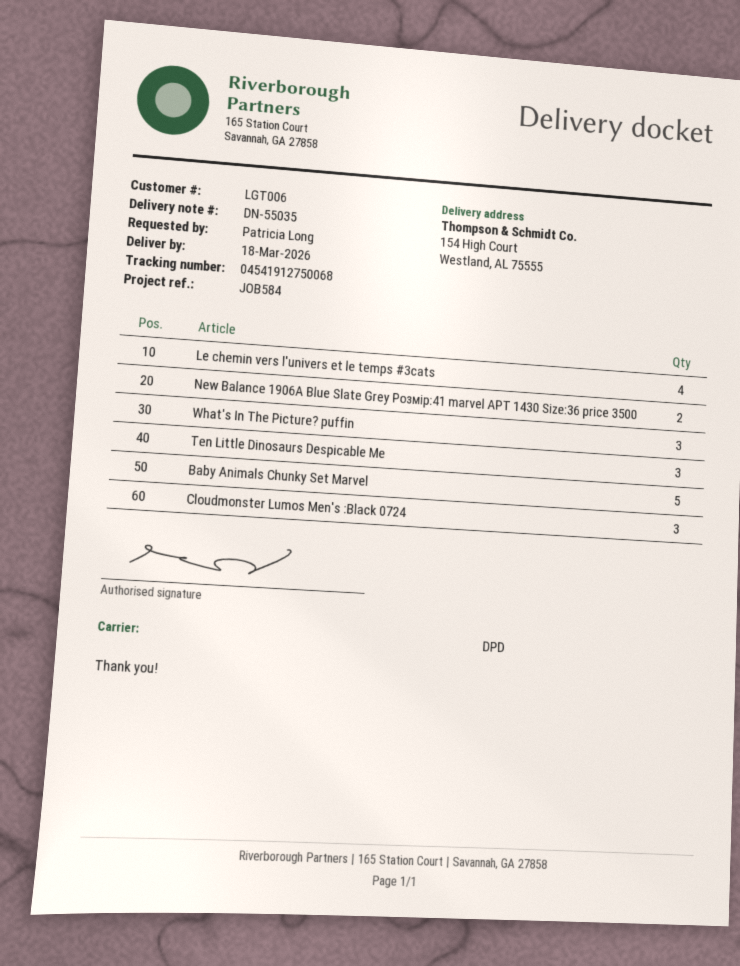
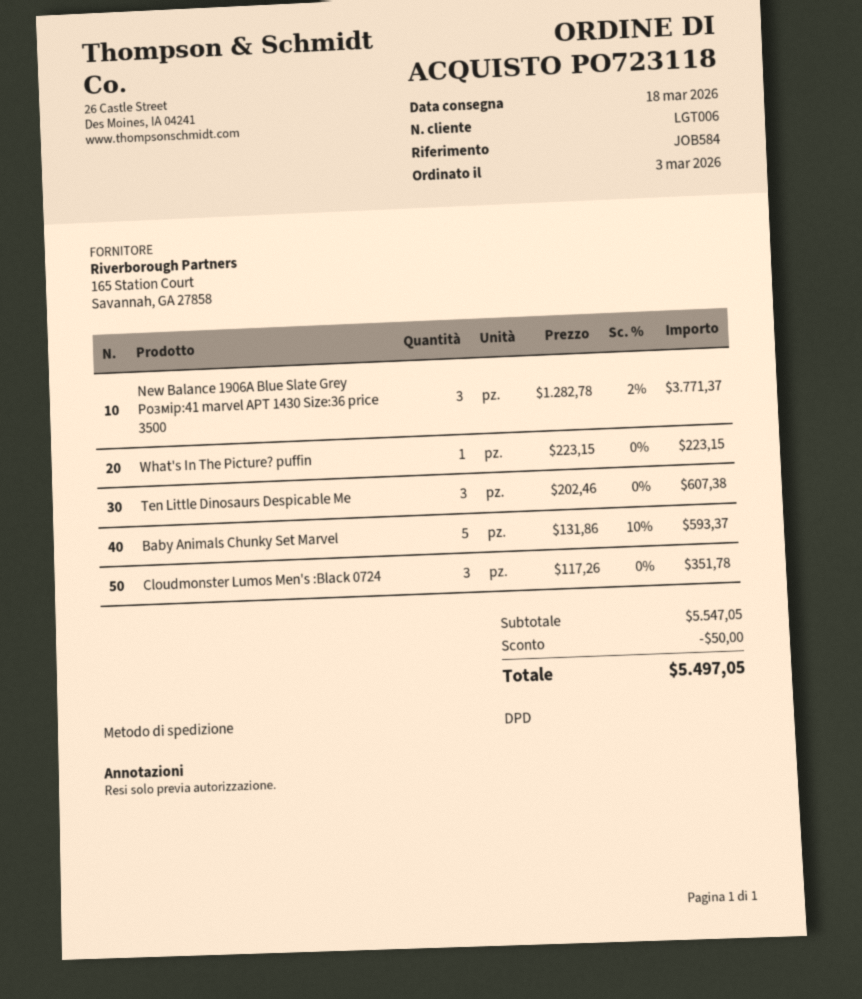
Le chemin vers l'univers et le temps #3cats: 4 -> none
New Balance 1906A Blue Slate Grey Розмір:41 marvel APT 1430 Size:36 price 3500: 2 -> 3
What's In The Picture? puffin: 3 -> 1

